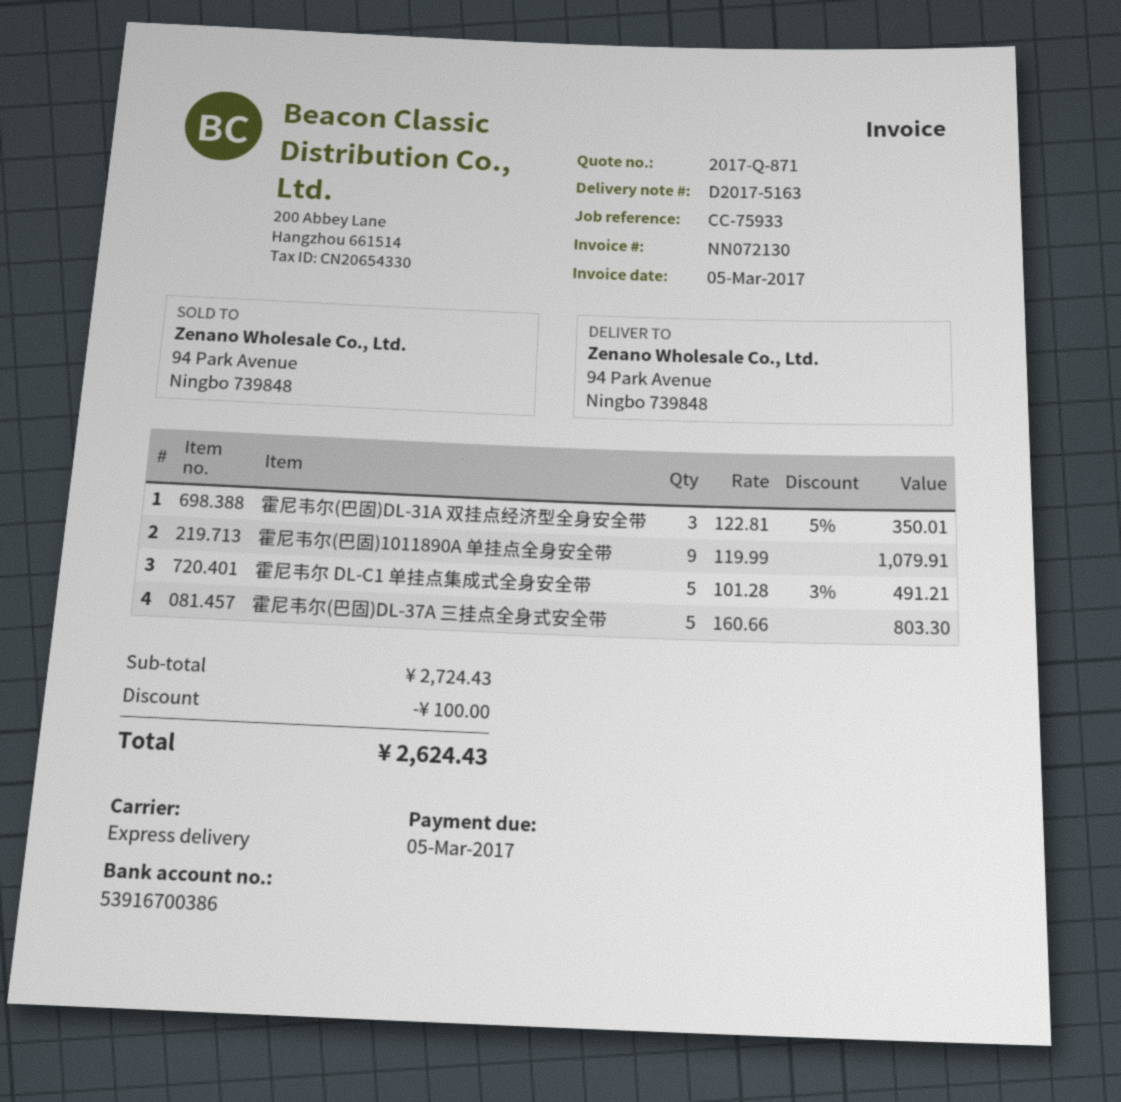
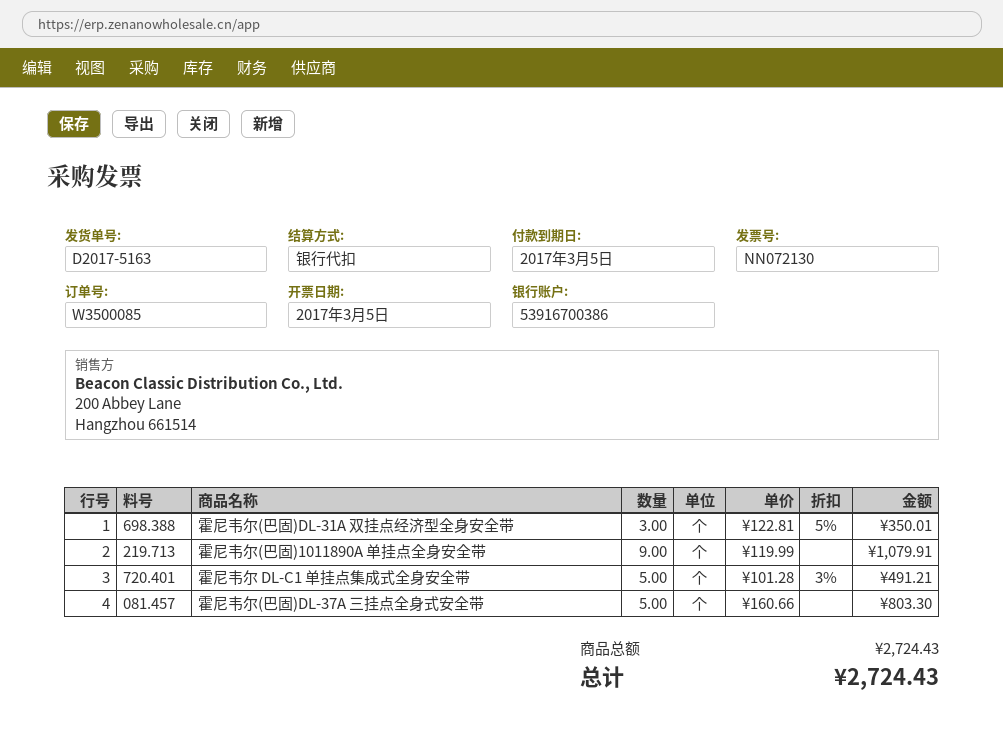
discount: 100.00 -> none
total: 2624.43 -> 2724.43

